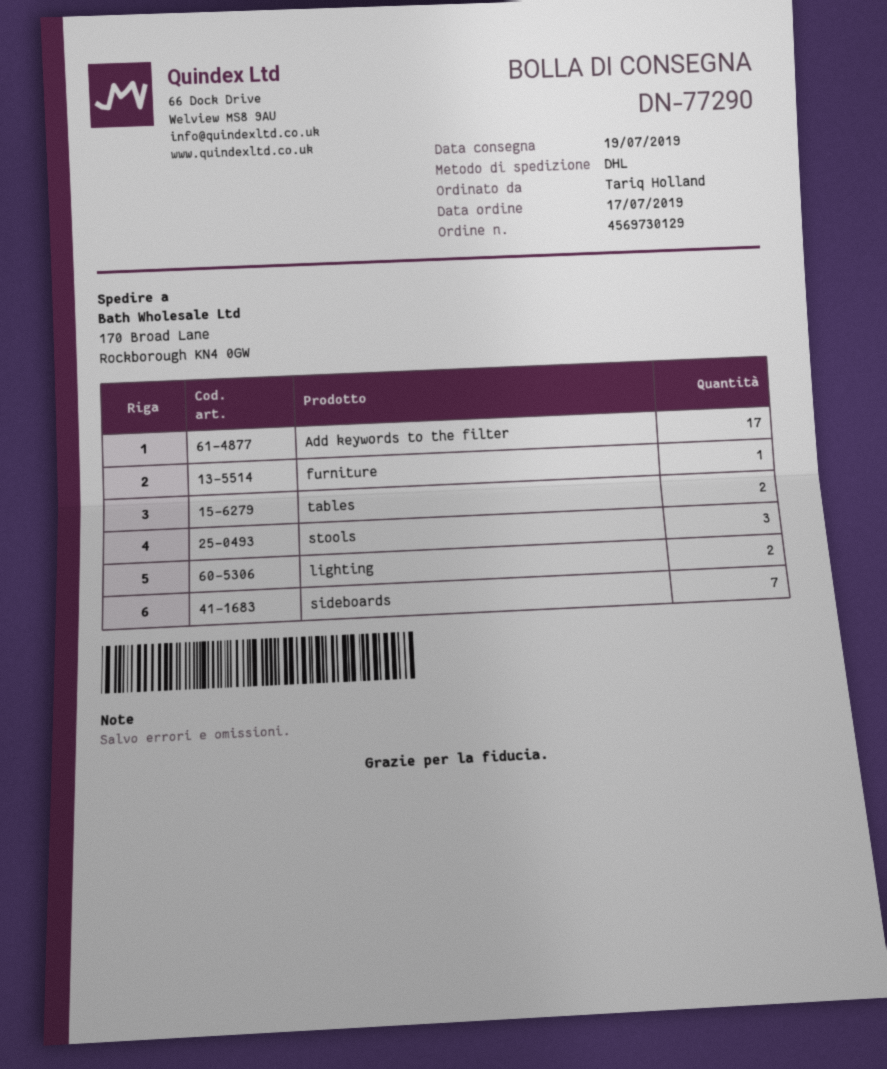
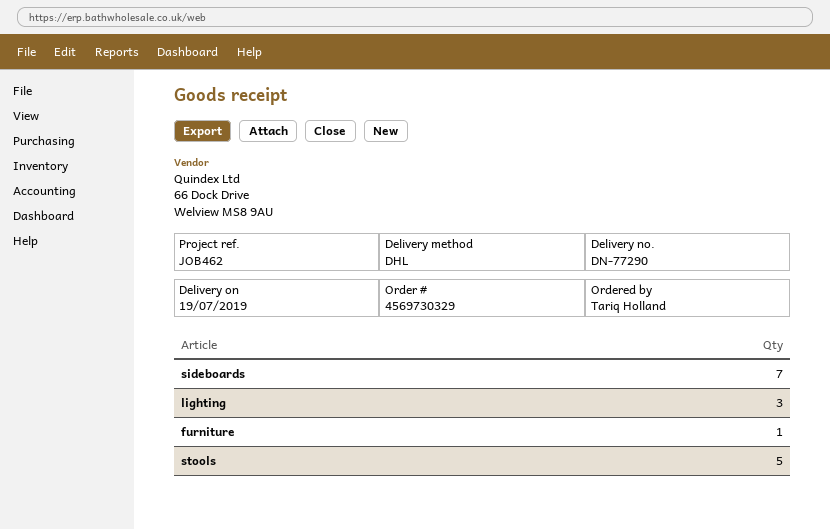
order number: 4569730129 -> 4569730329
Add keywords to the filter: 17 -> none
tables: 2 -> none
stools: 3 -> 5
lighting: 2 -> 3

